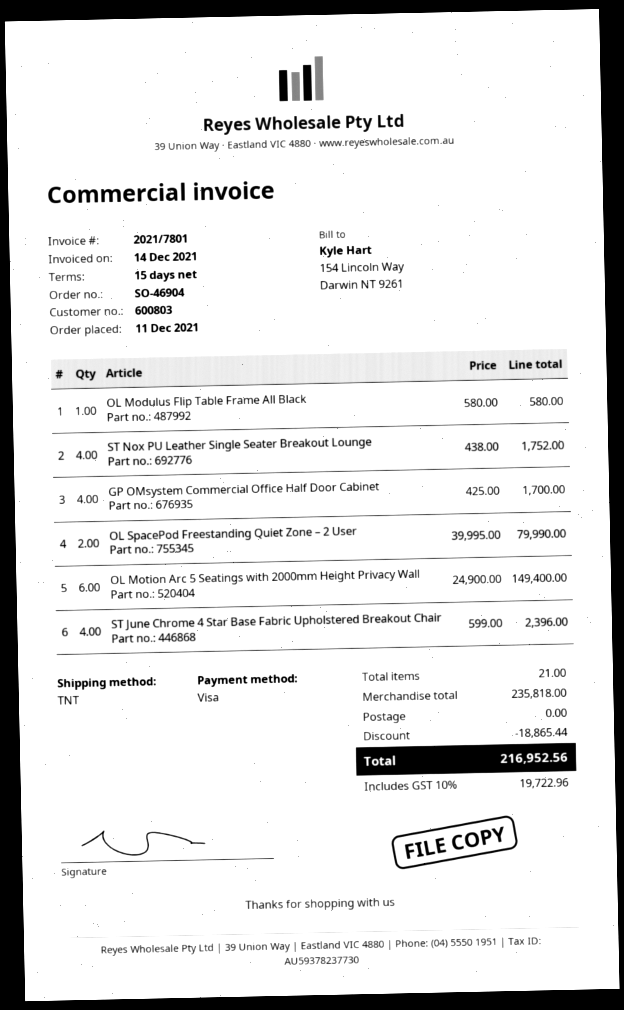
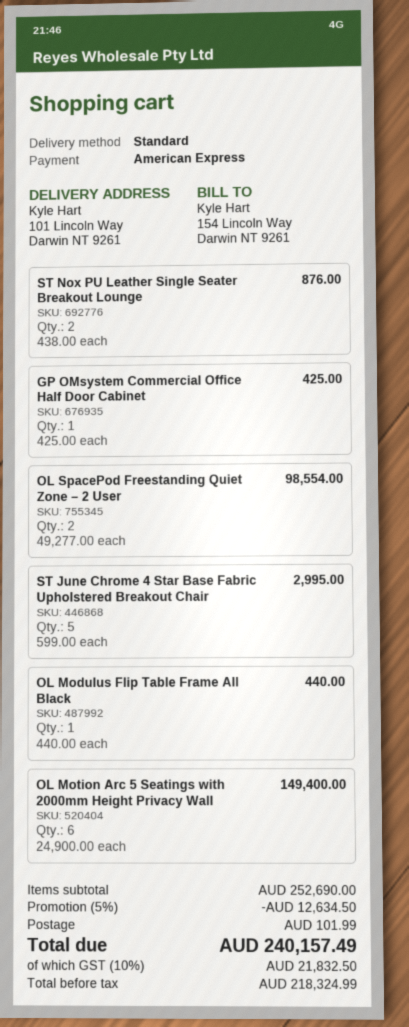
payment method: Visa -> American Express
shipping method: TNT -> standard
OL Modulus Flip Table Frame All Black: 1 x 580.00 = 580.00 -> 1 x 440.00 = 440.00
ST Nox PU Leather Single Seater Breakout Lounge: 4 x 438.00 = 1752.00 -> 2 x 438.00 = 876.00
GP OMsystem Commercial Office Half Door Cabinet: 4 x 425.00 = 1700.00 -> 1 x 425.00 = 425.00
OL SpacePod Freestanding Quiet Zone – 2 User: 2 x 39995.00 = 79990.00 -> 2 x 49277.00 = 98554.00
ST June Chrome 4 Star Base Fabric Upholstered Breakout Chair: 4 x 599.00 = 2396.00 -> 5 x 599.00 = 2995.00
subtotal: 235818.00 -> 252690.00
discount: 18865.44 -> 12634.50
shipping: 0.00 -> 101.99
tax: 10% = 19722.96 -> 10% = 21832.50
total: 216952.56 -> 240157.49

